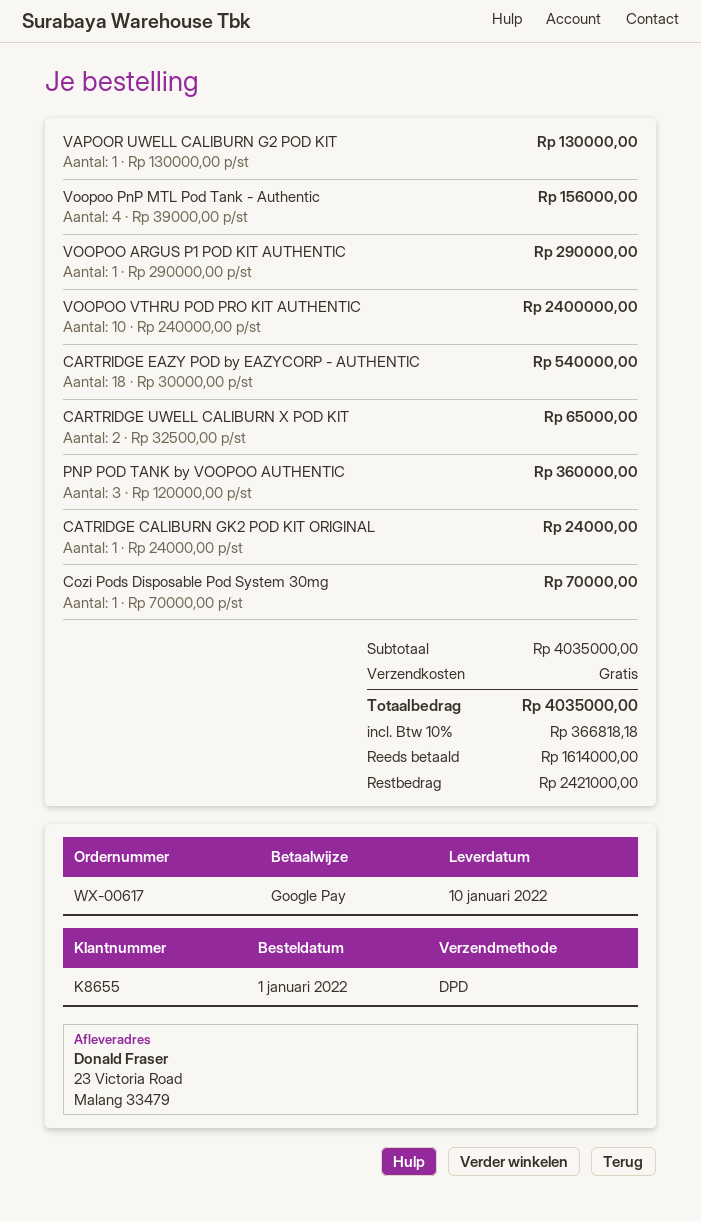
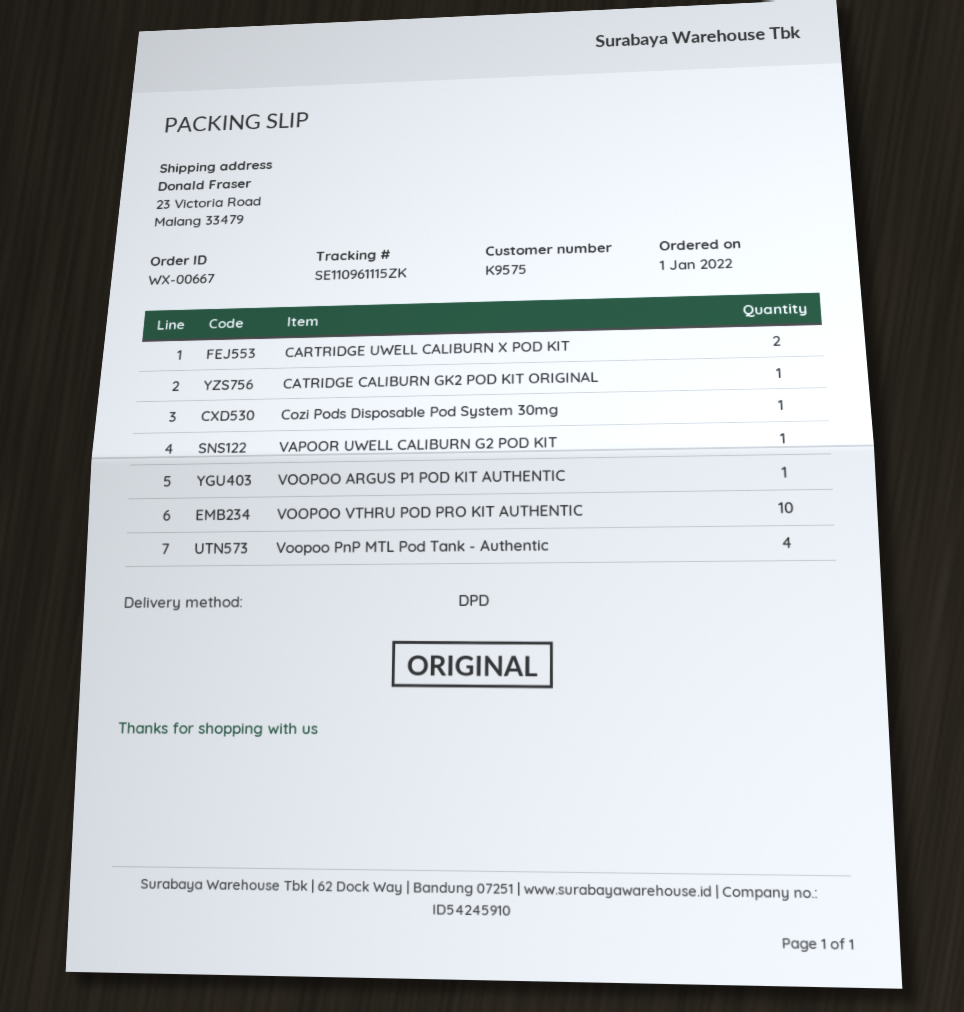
order number: WX-00617 -> WX-00667
customer number: K8655 -> K9575
CARTRIDGE EAZY POD by EAZYCORP - AUTHENTIC: 18 -> none
PNP POD TANK by VOOPOO AUTHENTIC: 3 -> none

